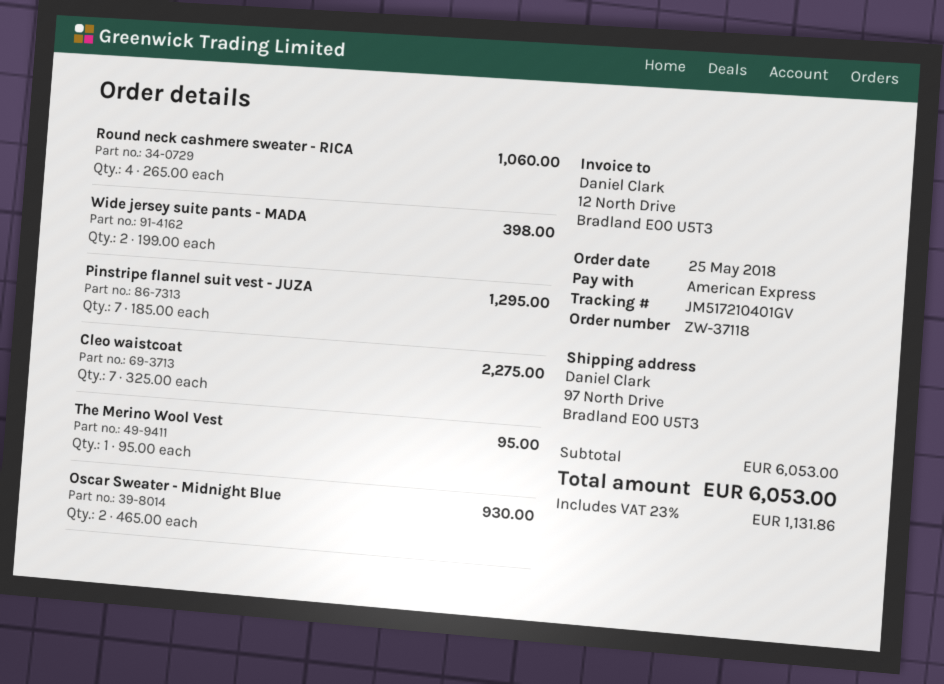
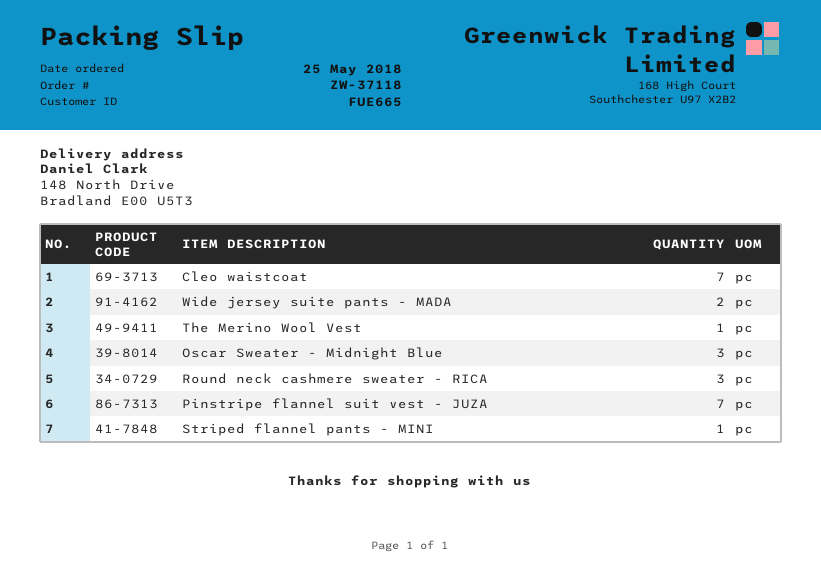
ship to: 97 North Drive, Bradland E00 U5T3 -> 148 North Drive, Bradland E00 U5T3
Round neck cashmere sweater - RICA: 4 -> 3
Oscar Sweater - Midnight Blue: 2 -> 3
Striped flannel pants - MINI: none -> 1

